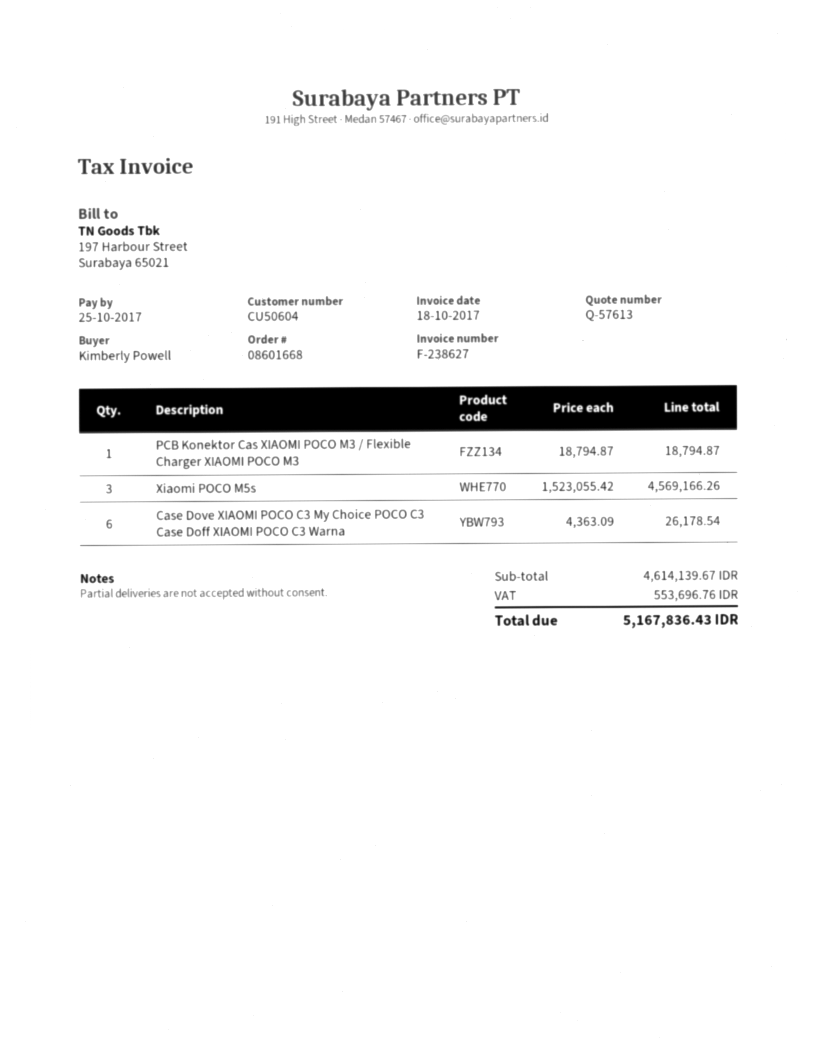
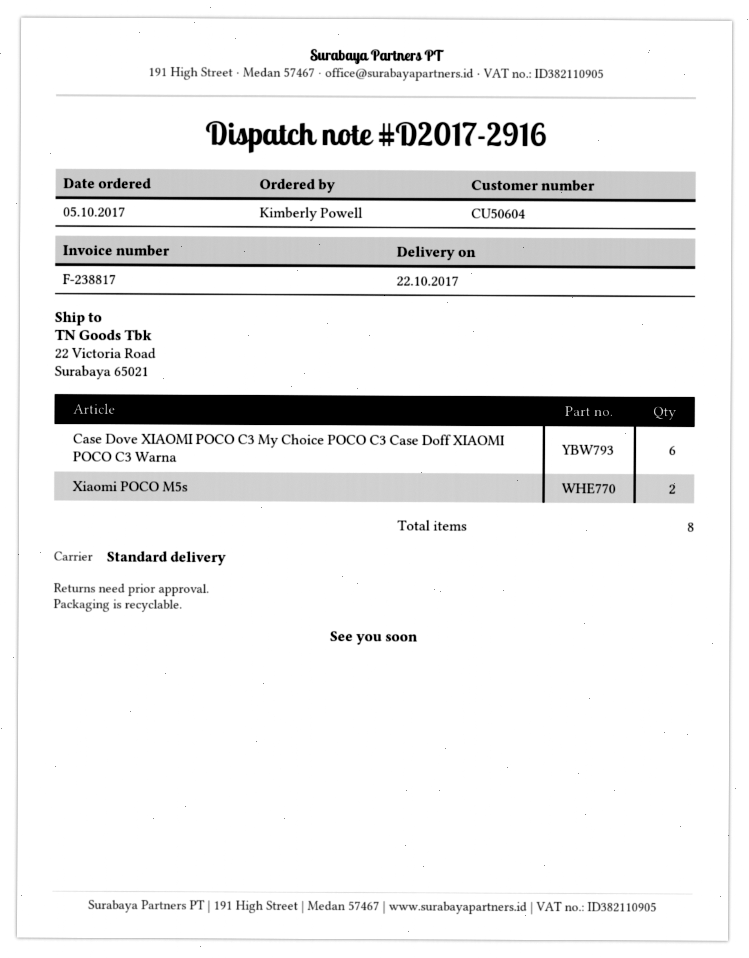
invoice number: F-238627 -> F-238817
PCB Konektor Cas XIAOMI POCO M3 / Flexible Charger XIAOMI POCO M3: 1 -> none
Xiaomi POCO M5s: 3 -> 2

